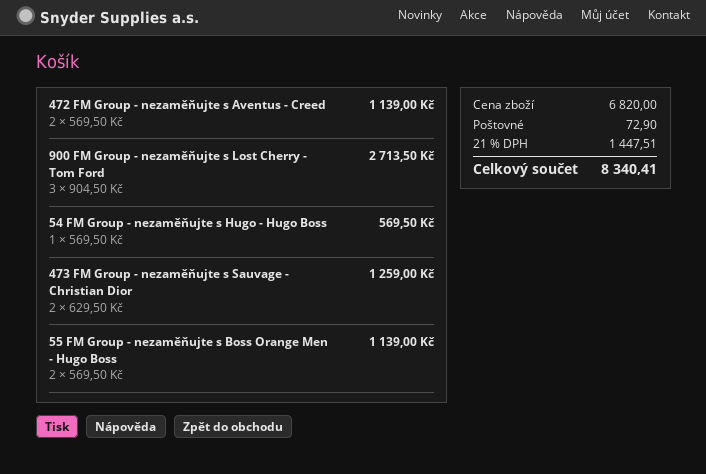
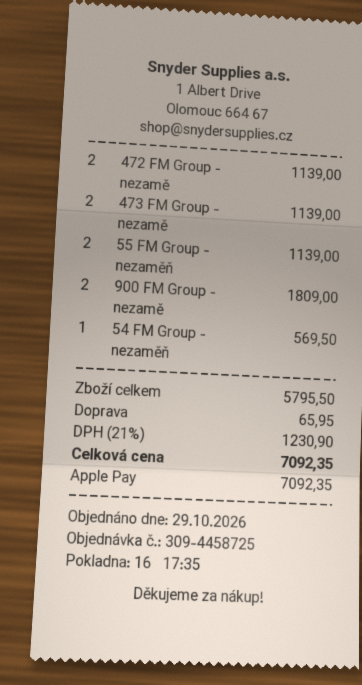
900 FM Group - nezaměňujte s Lost Cherry - Tom Ford: 3 for 2713.50 -> 2 for 1809.00
473 FM Group - nezaměňujte s Sauvage - Christian Dior: 2 for 1259.00 -> 2 for 1139.00
subtotal: 6820.00 -> 5795.50
shipping: 72.90 -> 65.95
tax: 21% = 1447.51 -> 21% = 1230.90
total: 8340.41 -> 7092.35

